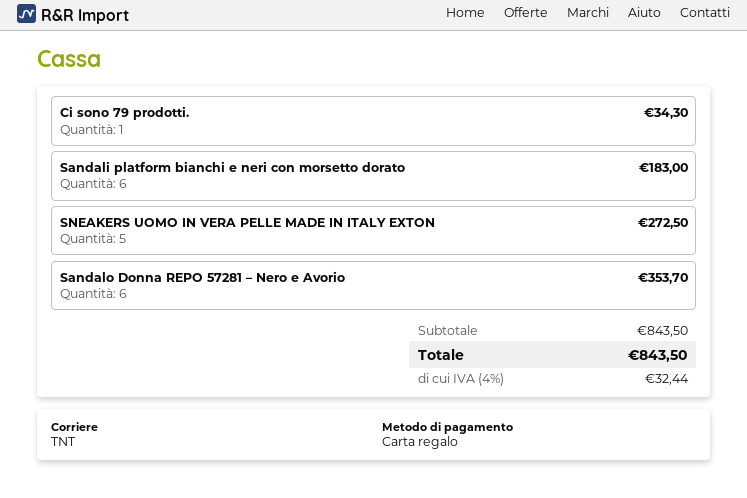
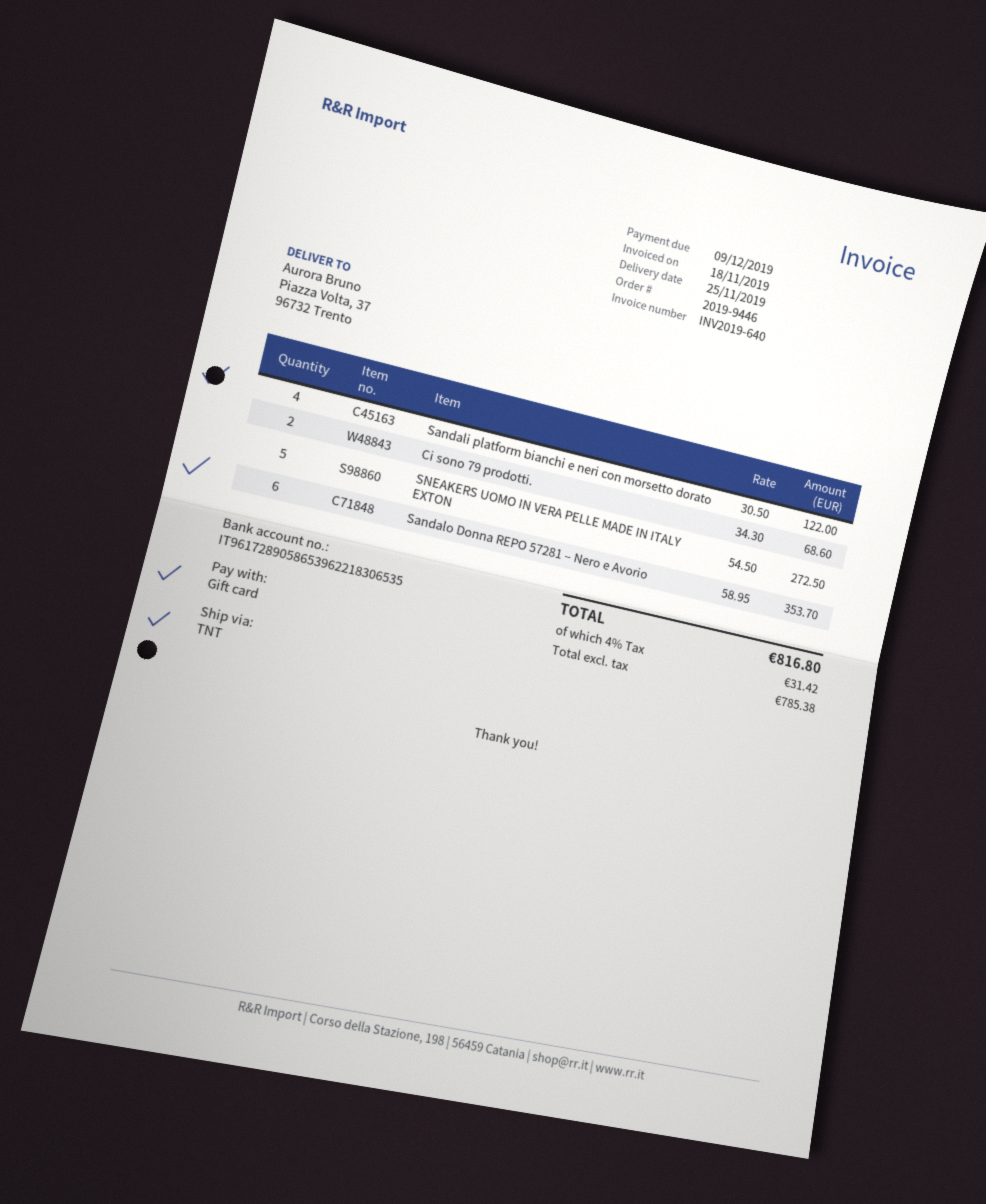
Ci sono 79 prodotti.: 1 for 34.30 -> 2 for 68.60
Sandali platform bianchi e neri con morsetto dorato: 6 for 183.00 -> 4 for 122.00
tax: 4% = 32.44 -> 4% = 31.42
total: 843.50 -> 816.80

